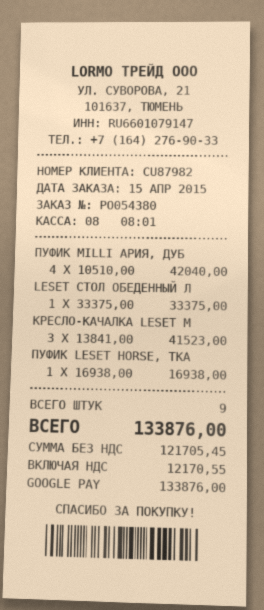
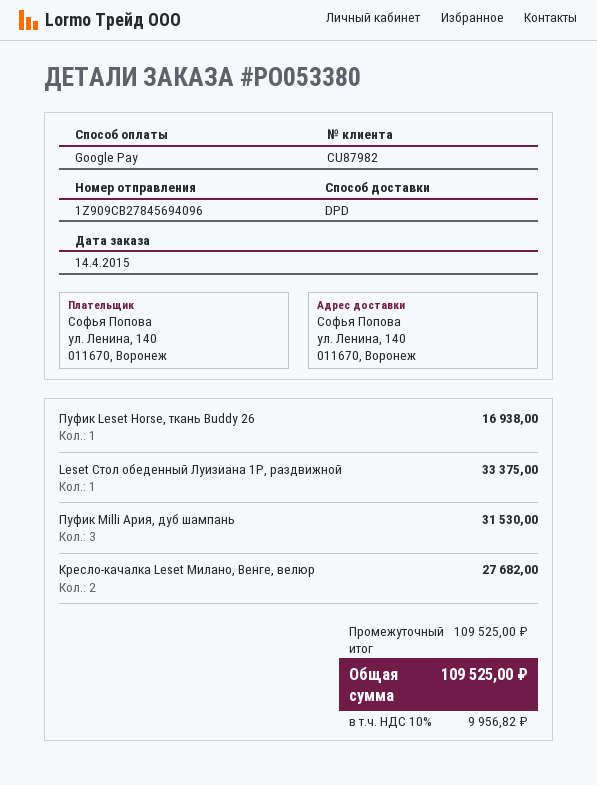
order number: PO054380 -> PO053380
order date: 2015-04-15 -> 2015-04-14
ПУФИК MILLI АРИЯ, ДУБ: 4 for 42040.00 -> 3 for 31530.00
КРЕСЛО-КАЧАЛКА LESET М: 3 for 41523.00 -> 2 for 27682.00
tax: 12170.55 -> 9956.82
total: 133876.00 -> 109525.00

